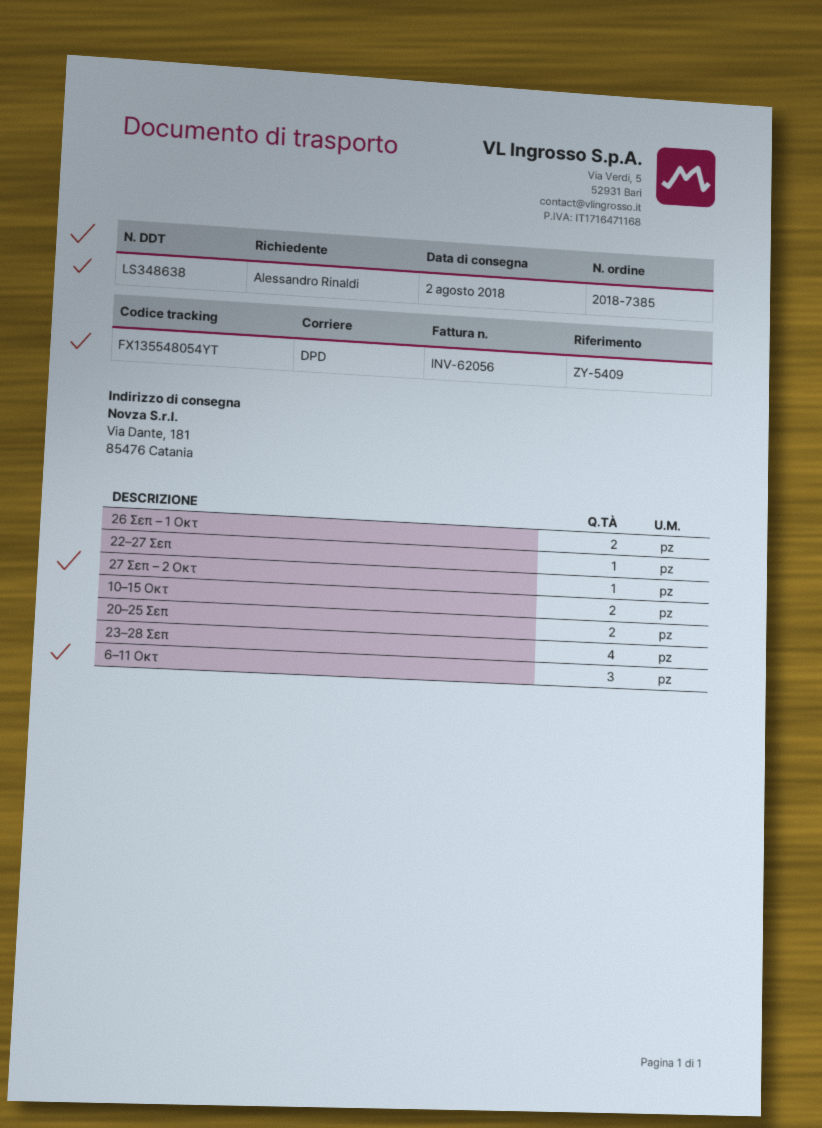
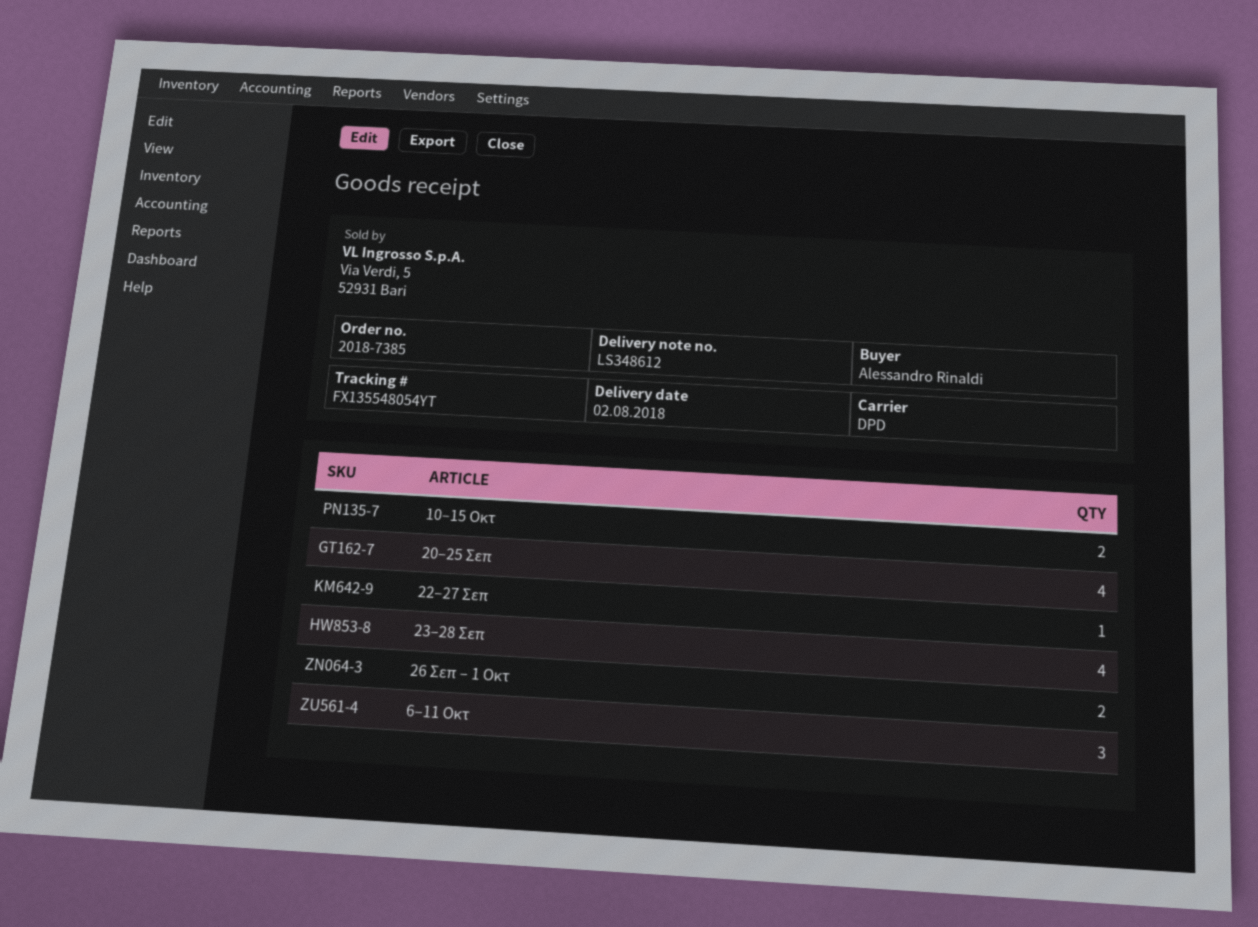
delivery note number: LS348638 -> LS348612
27 Σεπ – 2 Οκτ: 1 -> none
20–25 Σεπ: 2 -> 4

